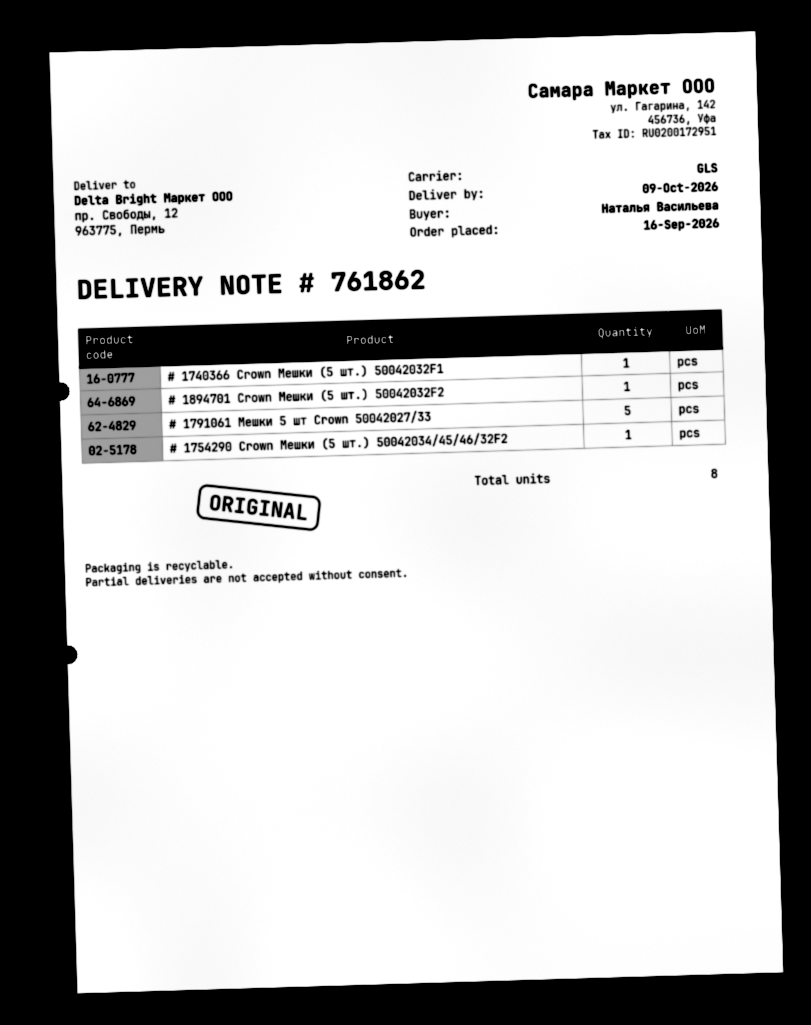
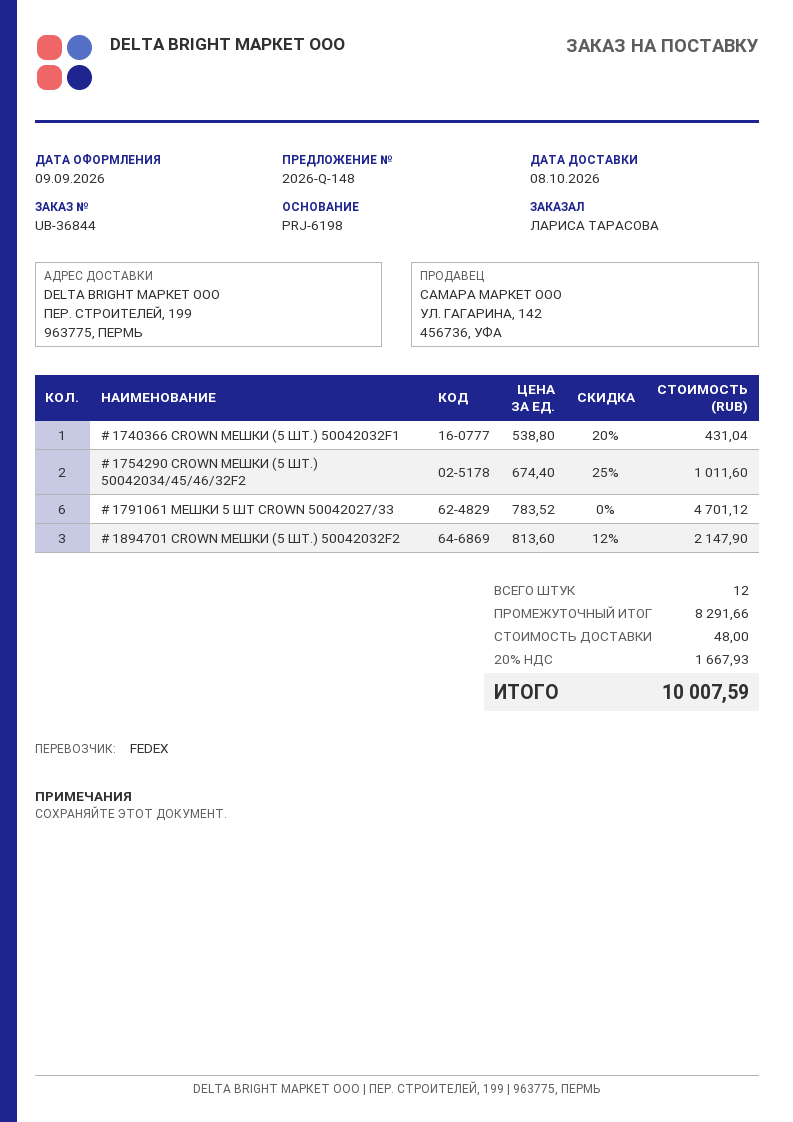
order date: 2026-09-16 -> 2026-09-09
delivery date: 2026-10-09 -> 2026-10-08
ordered by: Наталья Васильева -> ЛАРИСА ТАРАСОВА
shipping method: GLS -> FedEx
ship to: пр. Свободы, 12, 963775, Пермь -> ПЕР. СТРОИТЕЛЕЙ, 199, 963775, ПЕРМЬ
# 1894701 Crown Мешки (5 шт.) 50042032F2: 1 -> 3
# 1791061 Мешки 5 шт Crown 50042027/33: 5 -> 6
# 1754290 Crown Мешки (5 шт.) 50042034/45/46/32F2: 1 -> 2
total quantity: 8 -> 12

